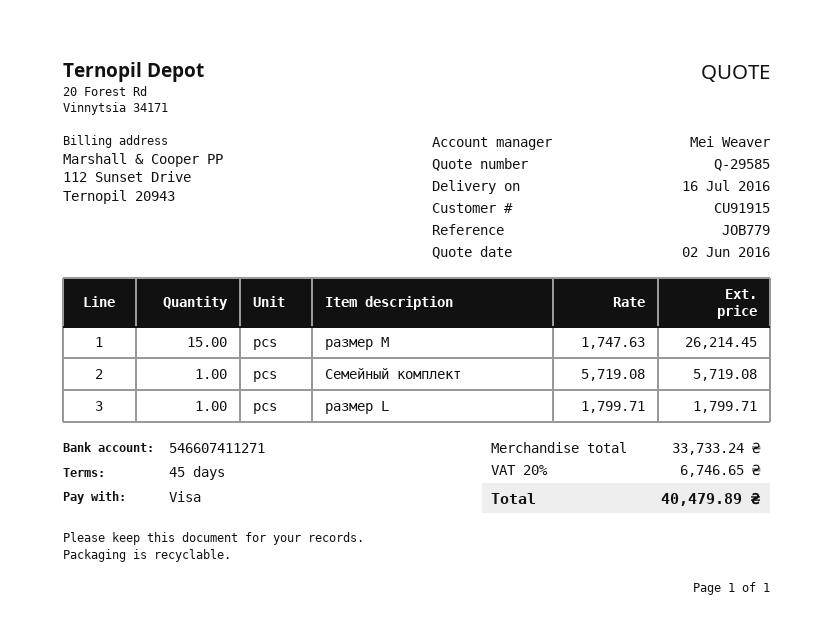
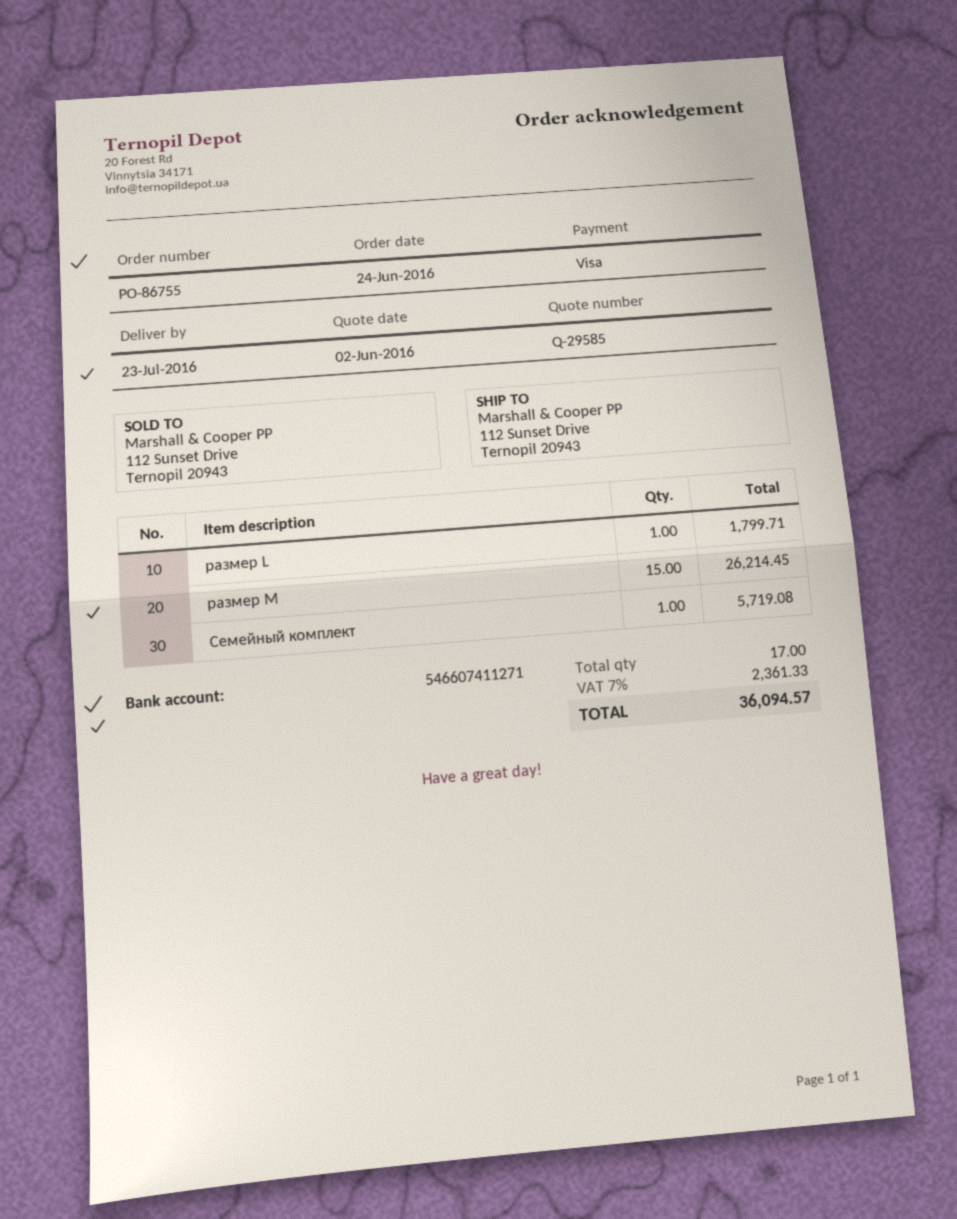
delivery date: 2016-07-16 -> 2016-07-23
tax: 20% = 6746.65 -> 7% = 2361.33
total: 40479.89 -> 36094.57

